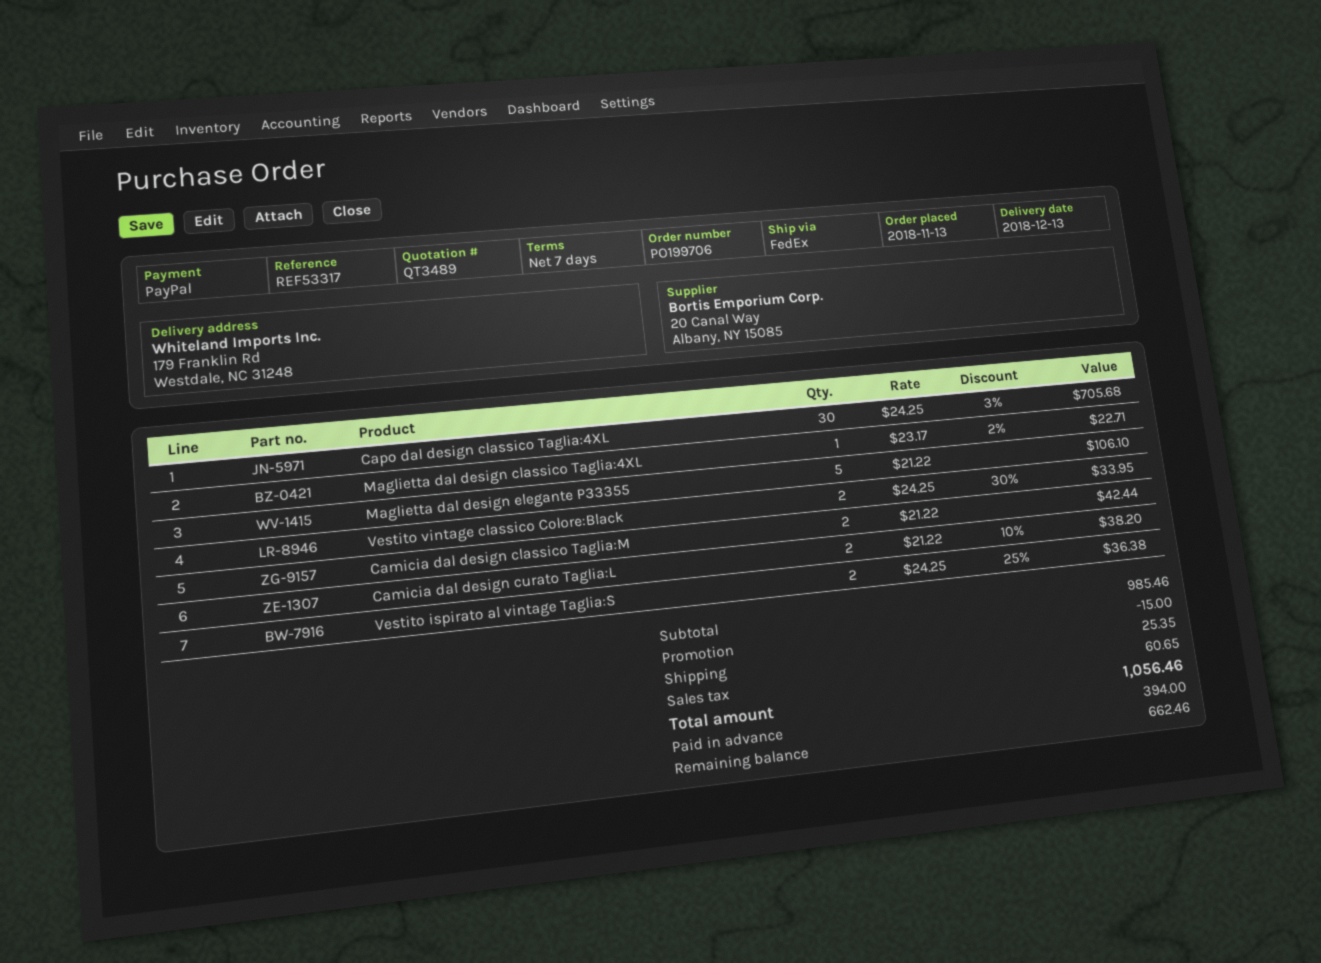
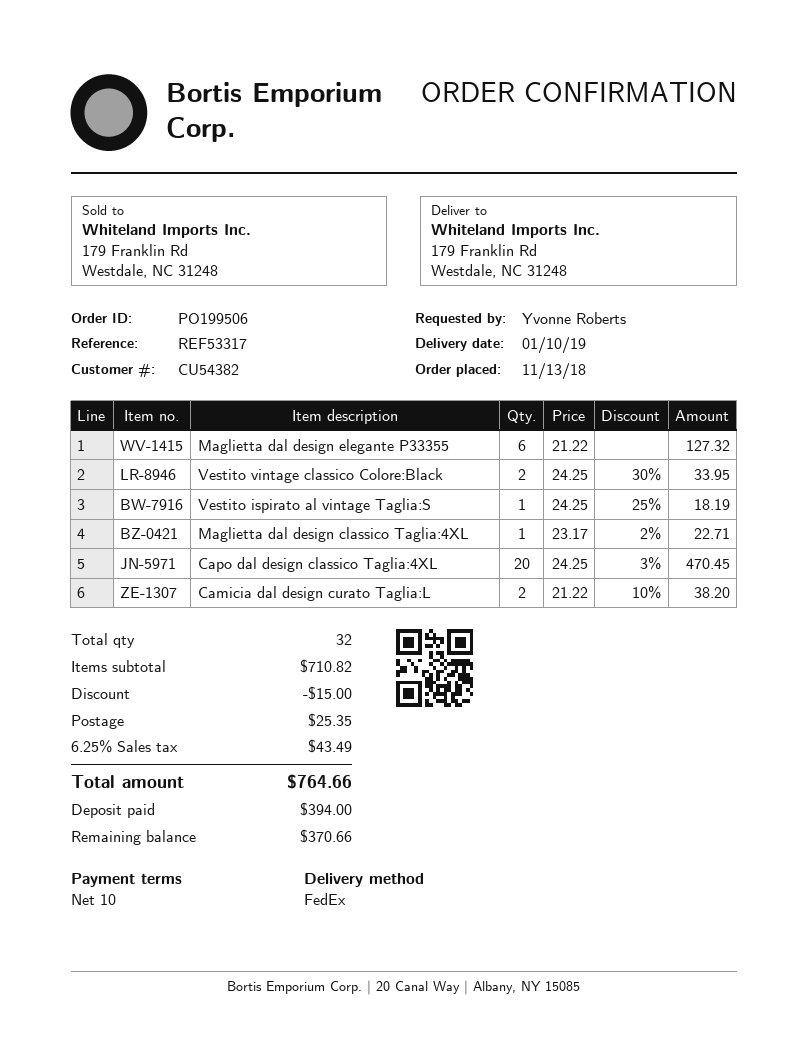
order number: PO199706 -> PO199506
delivery date: 2018-12-13 -> 2019-01-10
payment terms: 7 days -> 10 days
Capo dal design classico Taglia:4XL: 30 x 24.25 - 3% = 705.68 -> 20 x 24.25 - 3% = 470.45
Maglietta dal design elegante P33355: 5 x 21.22 = 106.10 -> 6 x 21.22 = 127.32
Camicia dal design classico Taglia:M: 2 x 21.22 = 42.44 -> none
Vestito ispirato al vintage Taglia:S: 2 x 24.25 - 25% = 36.38 -> 1 x 24.25 - 25% = 18.19
subtotal: 985.46 -> 710.82
tax: 60.65 -> 43.49
total: 1056.46 -> 764.66
balance: 662.46 -> 370.66

